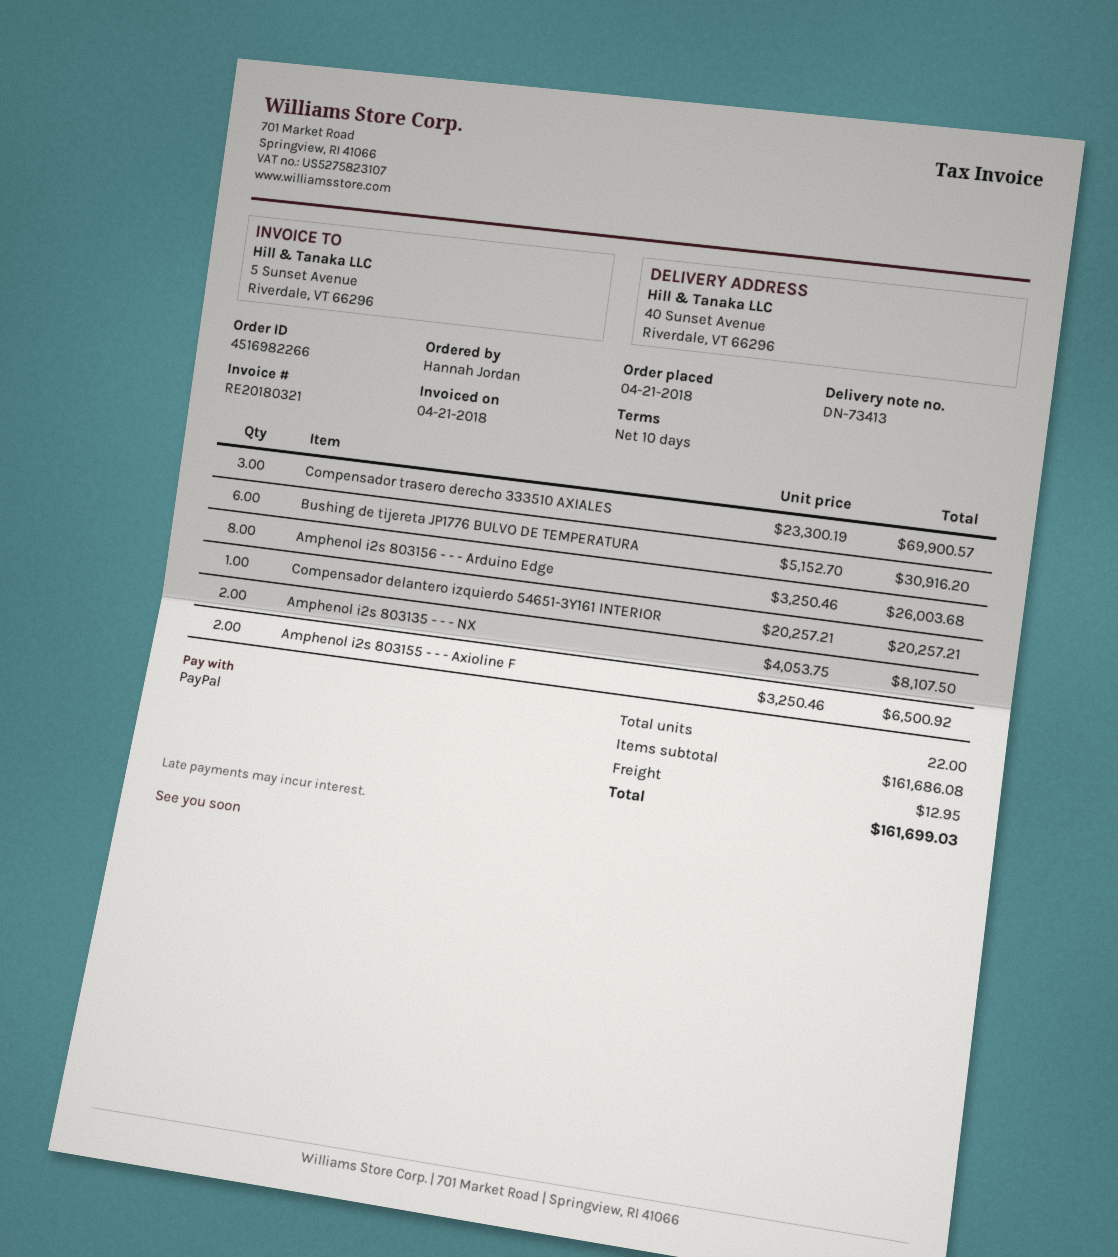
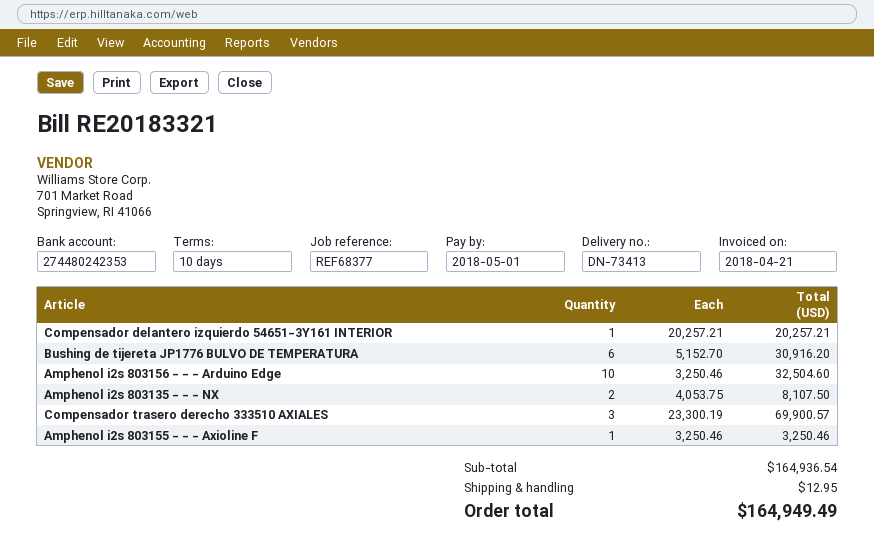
invoice number: RE20180321 -> RE20183321
Amphenol i2s 803156 - - - Arduino Edge: 8 x 3250.46 = 26003.68 -> 10 x 3250.46 = 32504.60
Amphenol i2s 803155 - - - Axioline F: 2 x 3250.46 = 6500.92 -> 1 x 3250.46 = 3250.46
subtotal: 161686.08 -> 164936.54
total: 161699.03 -> 164949.49

